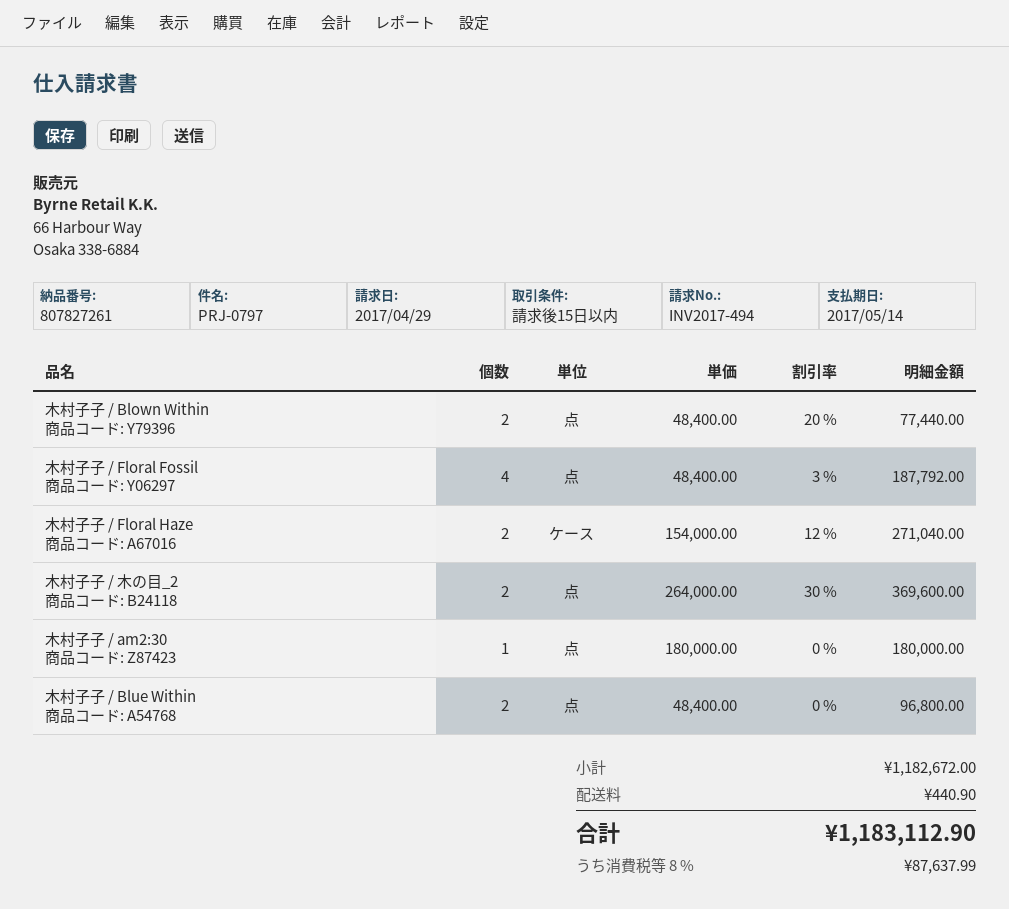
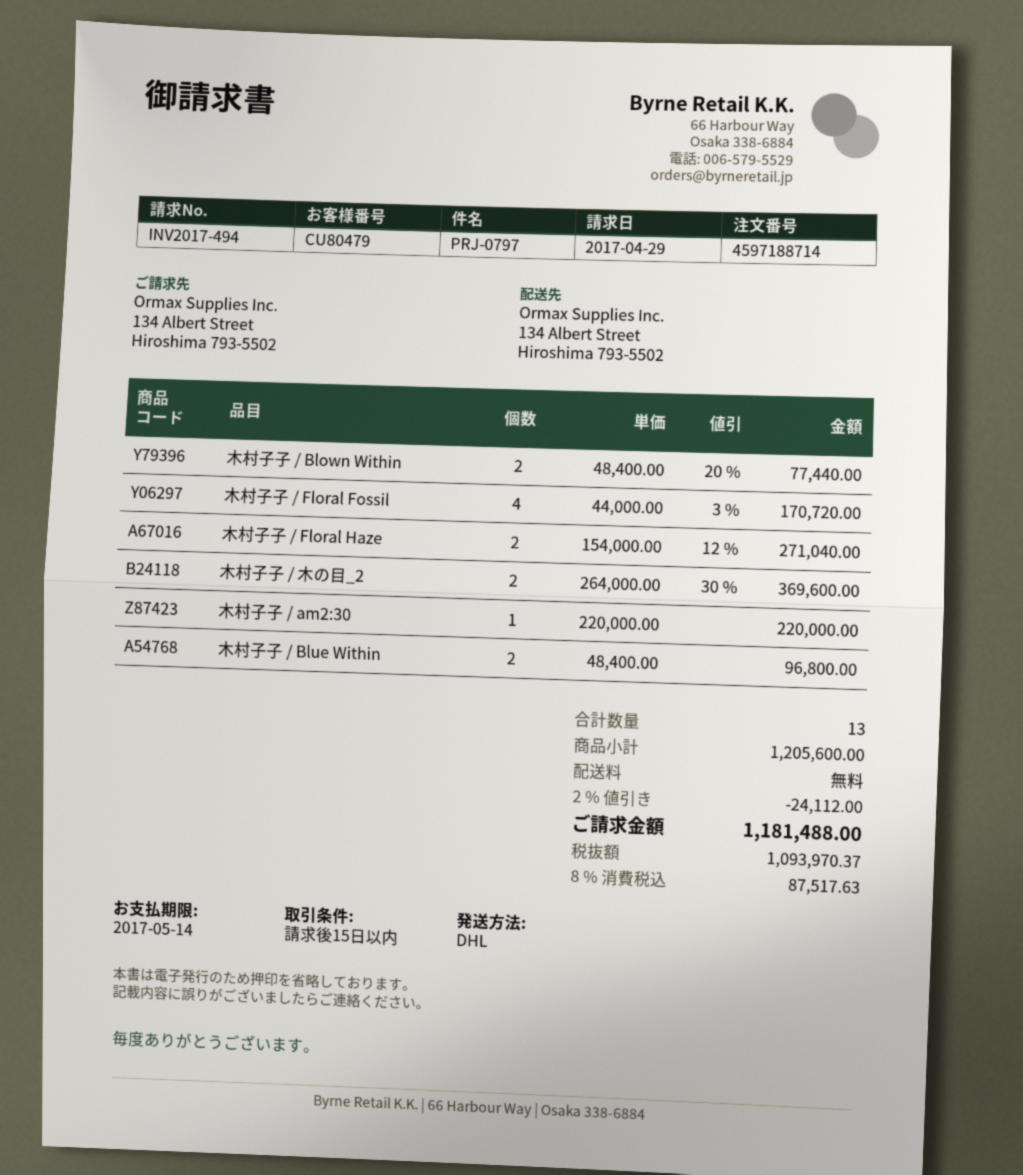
木村子子 / Floral Fossil: 4 x 48400.00 - 3% = 187792.00 -> 4 x 44000.00 - 3% = 170720.00
木村子子 / am2:30: 1 x 180000.00 = 180000.00 -> 1 x 220000.00 = 220000.00
subtotal: 1182672.00 -> 1205600.00
discount: none -> 2% = 24112.00
shipping: 440.90 -> 0.00
tax: 8% = 87637.99 -> 8% = 87517.63
total: 1183112.90 -> 1181488.00

